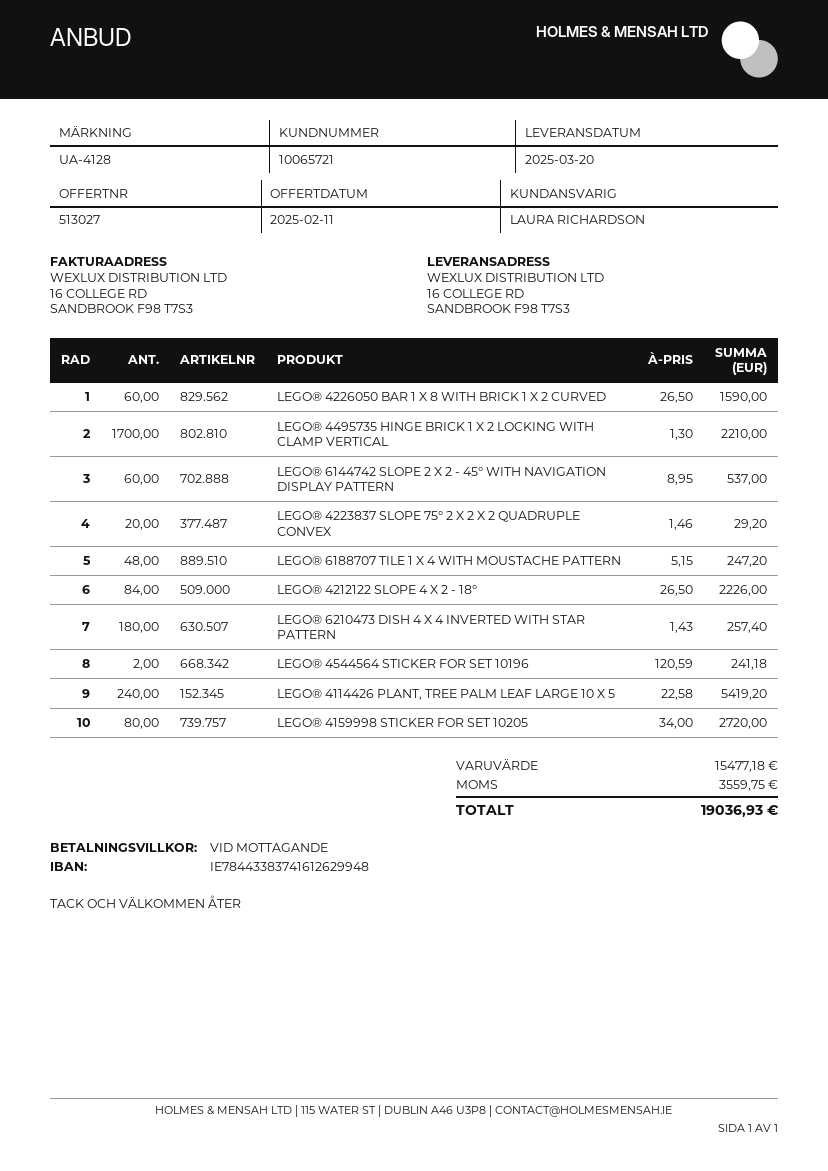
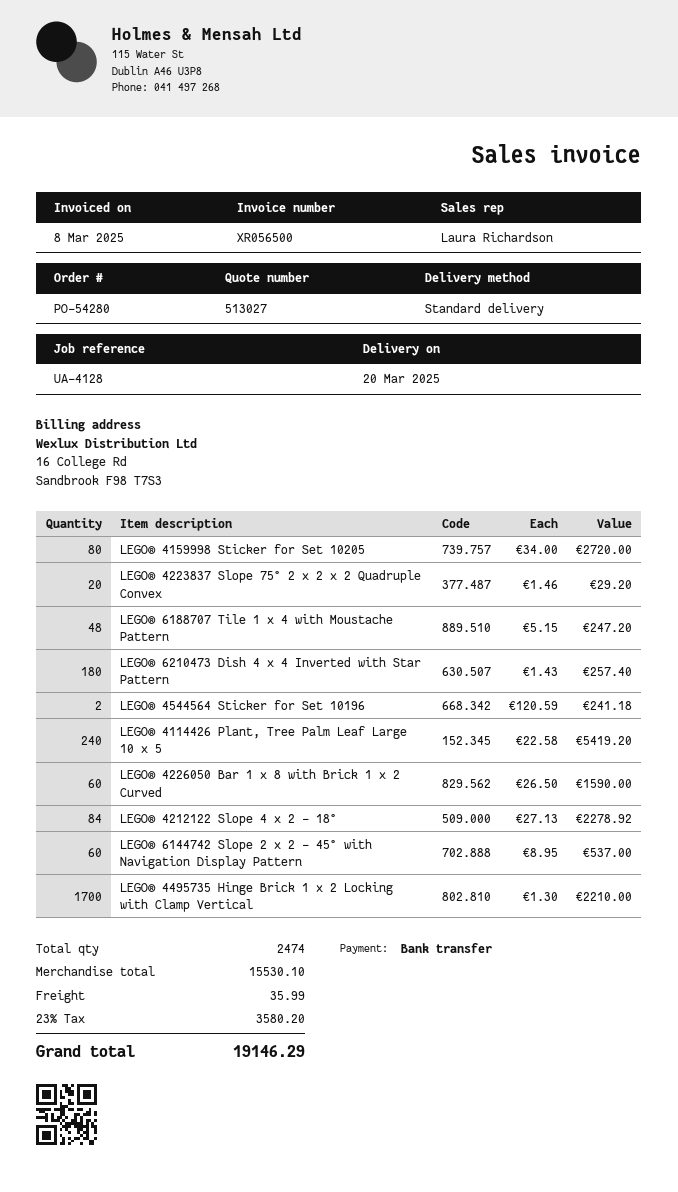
LEGO® 4212122 SLOPE 4 X 2 - 18°: 84 x 26.50 = 2226.00 -> 84 x 27.13 = 2278.92
subtotal: 15477.18 -> 15530.10
shipping: none -> 35.99
tax: 3559.75 -> 3580.20
total: 19036.93 -> 19146.29

